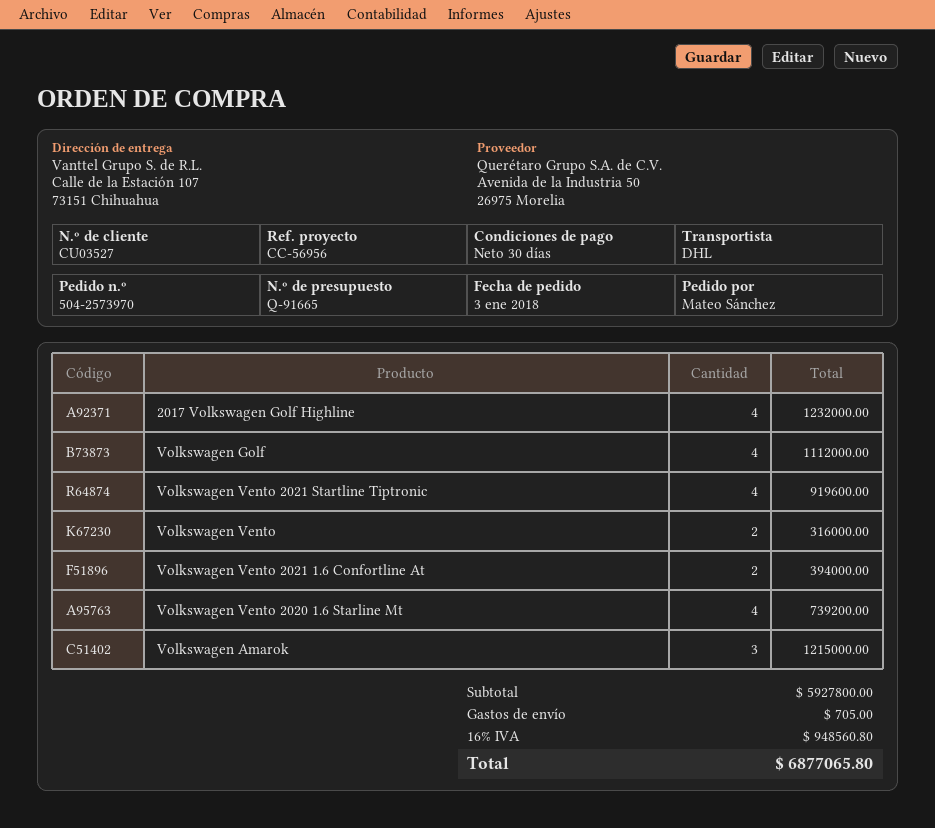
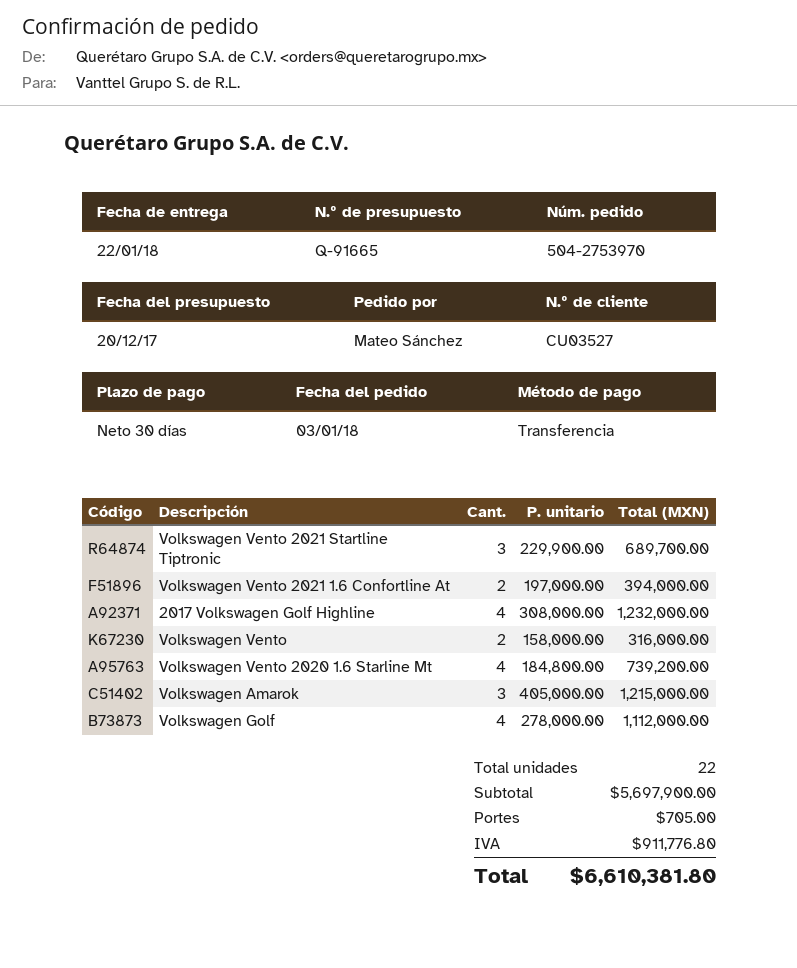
order number: 504-2573970 -> 504-2753970
Volkswagen Vento 2021 Startline Tiptronic: 4 for 919600.00 -> 3 for 689700.00
subtotal: 5927800.00 -> 5697900.00
tax: 948560.80 -> 911776.80
total: 6877065.80 -> 6610381.80

